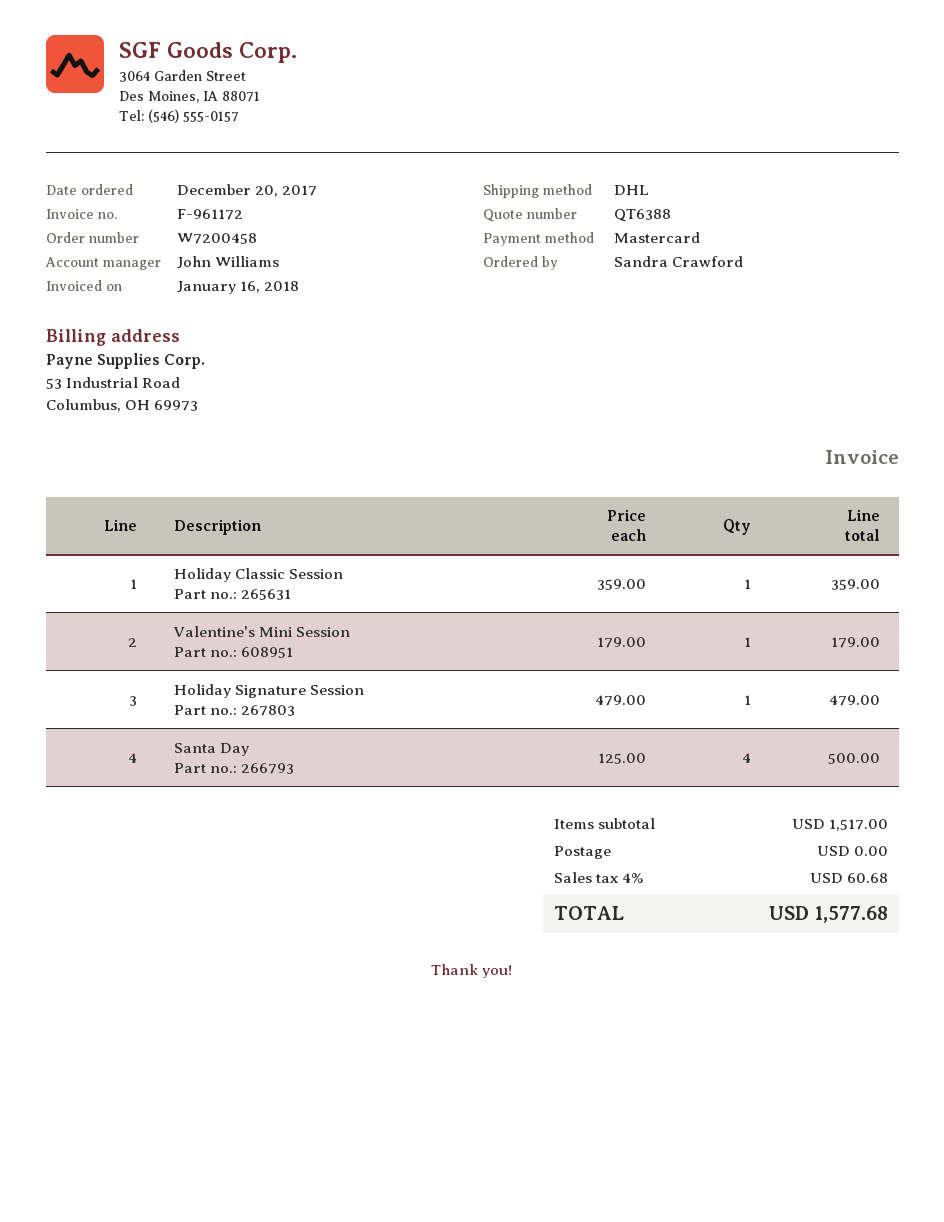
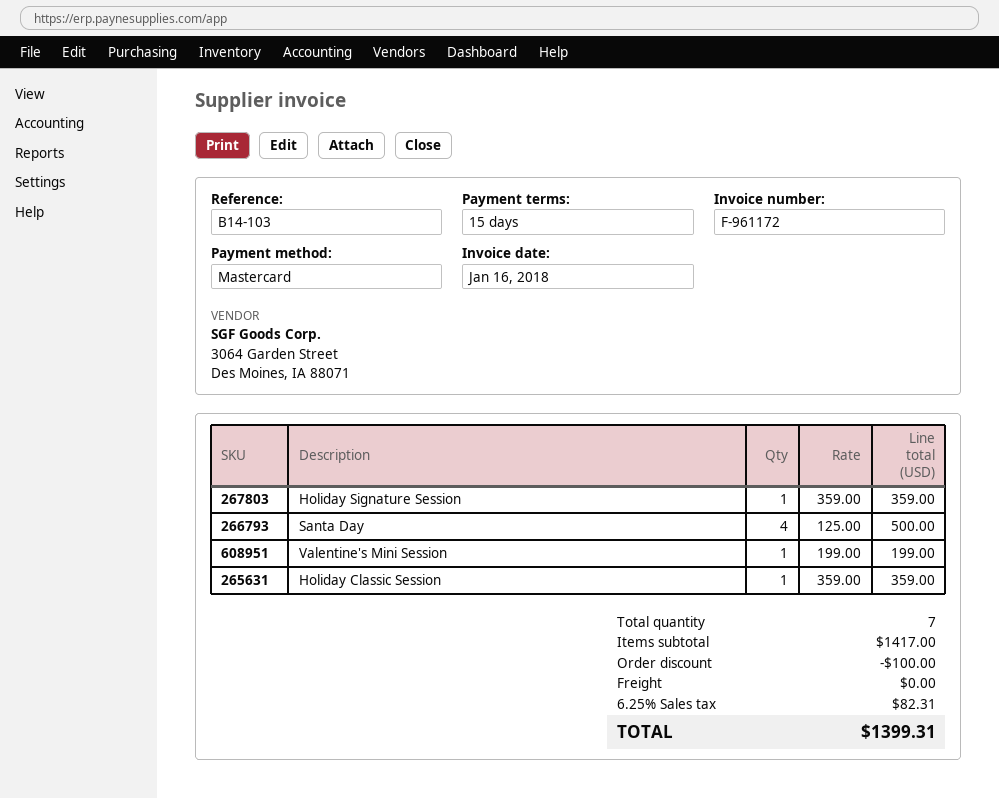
Valentine's Mini Session: 1 x 179.00 = 179.00 -> 1 x 199.00 = 199.00
Holiday Signature Session: 1 x 479.00 = 479.00 -> 1 x 359.00 = 359.00
subtotal: 1517.00 -> 1417.00
discount: none -> 100.00
tax: 4% = 60.68 -> 6.25% = 82.31
total: 1577.68 -> 1399.31

